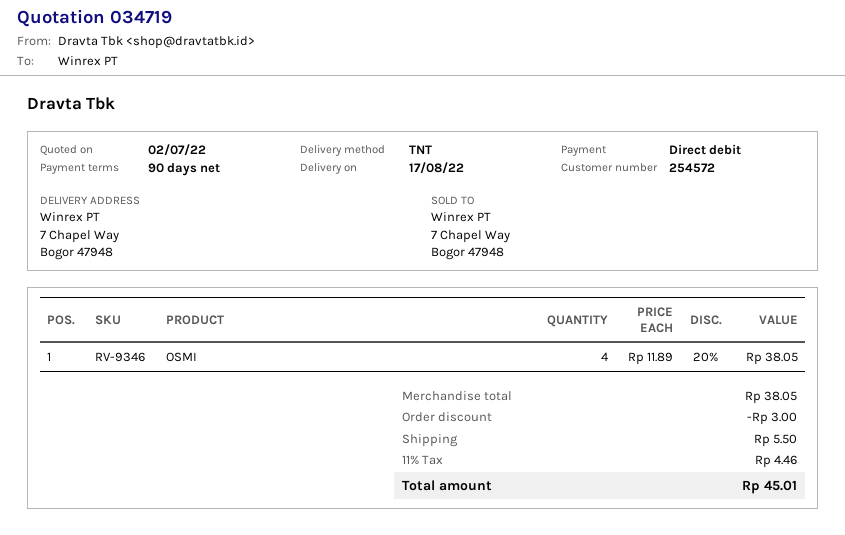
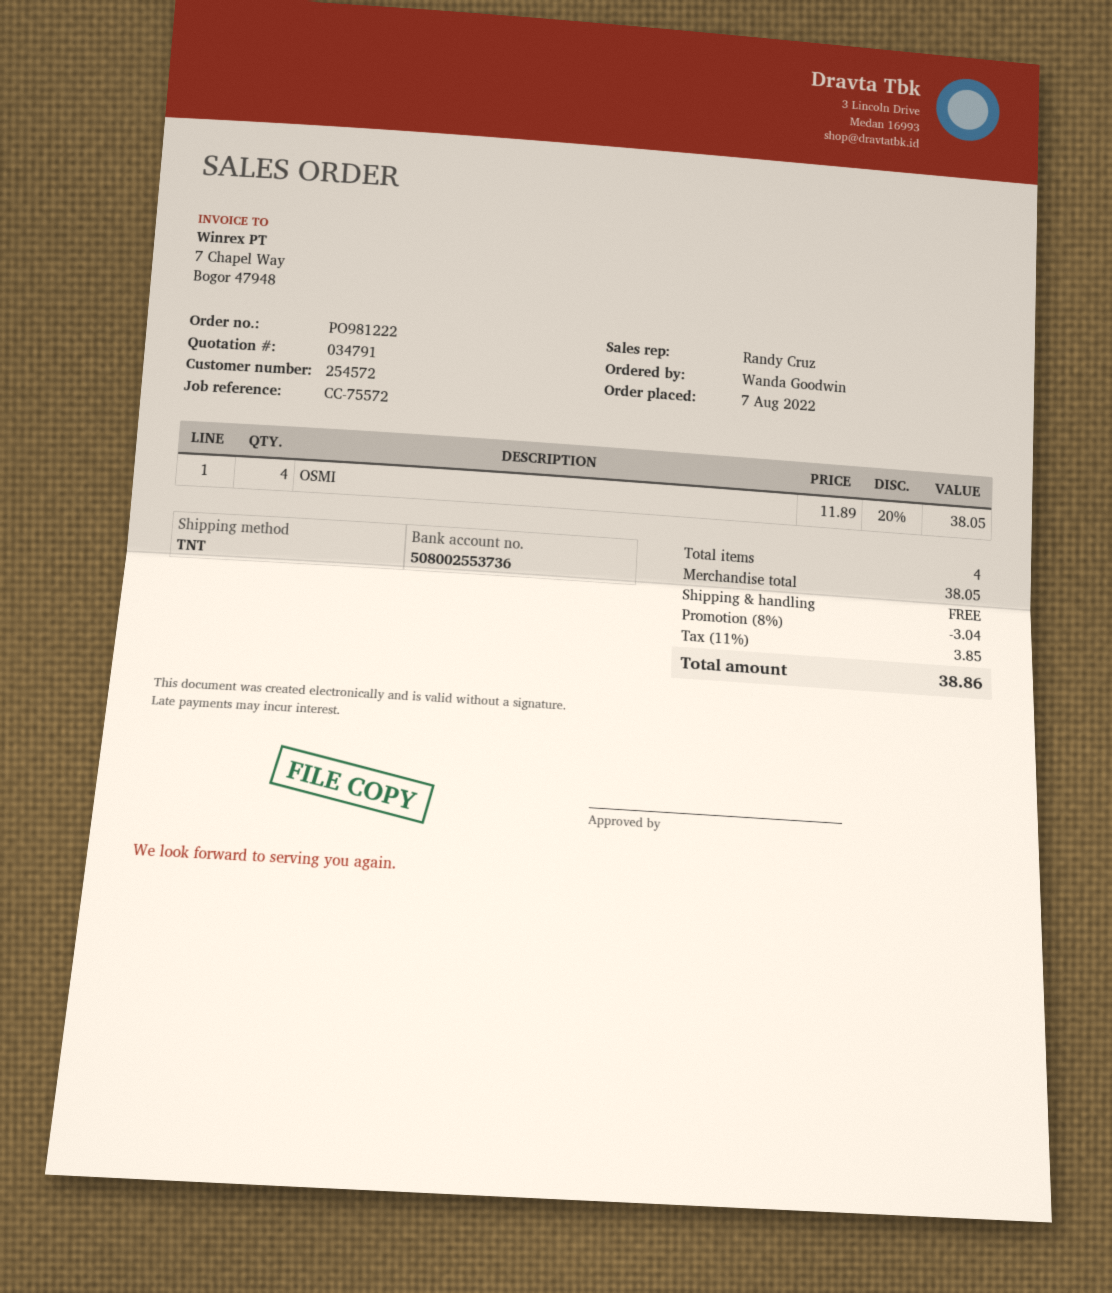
quote number: 034719 -> 034791
discount: 3.00 -> 3.04
shipping: 5.50 -> 0.00
tax: 11% = 4.46 -> 11% = 3.85
total: 45.01 -> 38.86

